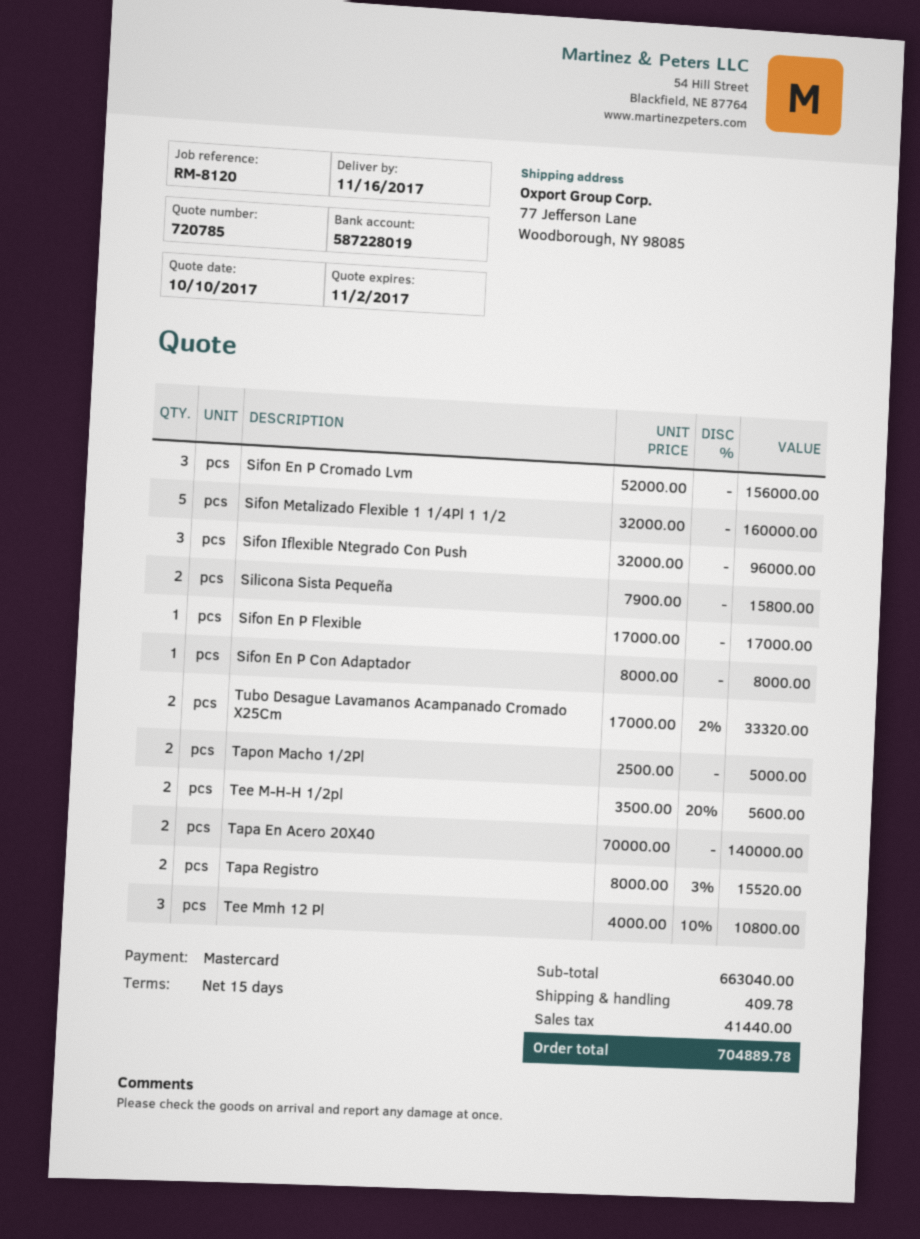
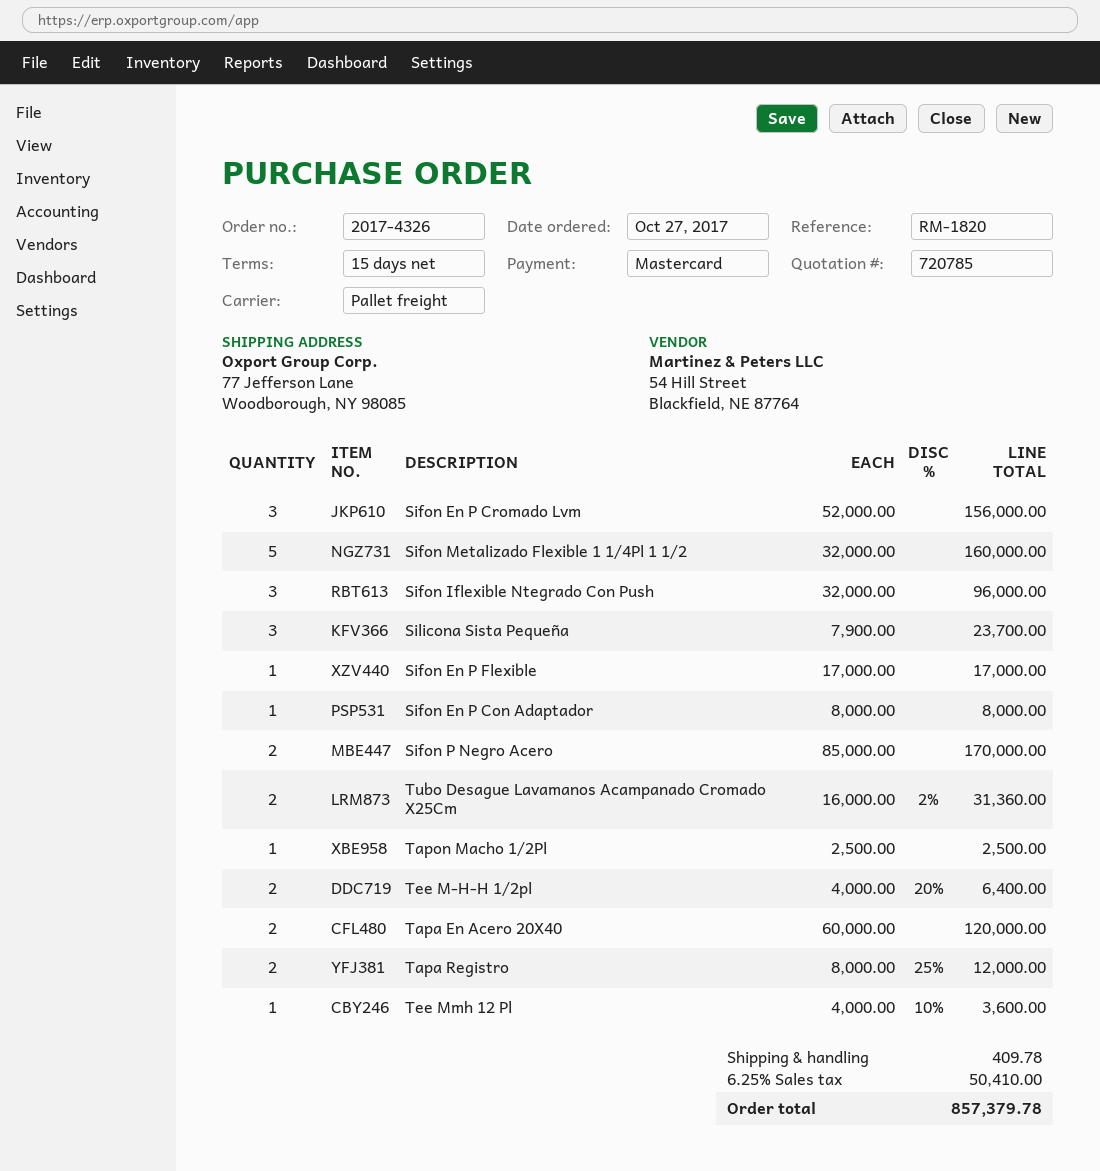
reference: RM-8120 -> RM-1820
Silicona Sista Pequeña: 2 x 7900.00 = 15800.00 -> 3 x 7900.00 = 23700.00
Tubo Desague Lavamanos Acampanado Cromado X25Cm: 2 x 17000.00 - 2% = 33320.00 -> 2 x 16000.00 - 2% = 31360.00
Tapon Macho 1/2Pl: 2 x 2500.00 = 5000.00 -> 1 x 2500.00 = 2500.00
Tee M-H-H 1/2pl: 2 x 3500.00 - 20% = 5600.00 -> 2 x 4000.00 - 20% = 6400.00
Tapa En Acero 20X40: 2 x 70000.00 = 140000.00 -> 2 x 60000.00 = 120000.00
Tapa Registro: 2 x 8000.00 - 3% = 15520.00 -> 2 x 8000.00 - 25% = 12000.00
Tee Mmh 12 Pl: 3 x 4000.00 - 10% = 10800.00 -> 1 x 4000.00 - 10% = 3600.00
Sifon P Negro Acero: none -> 2 x 85000.00 = 170000.00
tax: 41440.00 -> 50410.00
total: 704889.78 -> 857379.78

